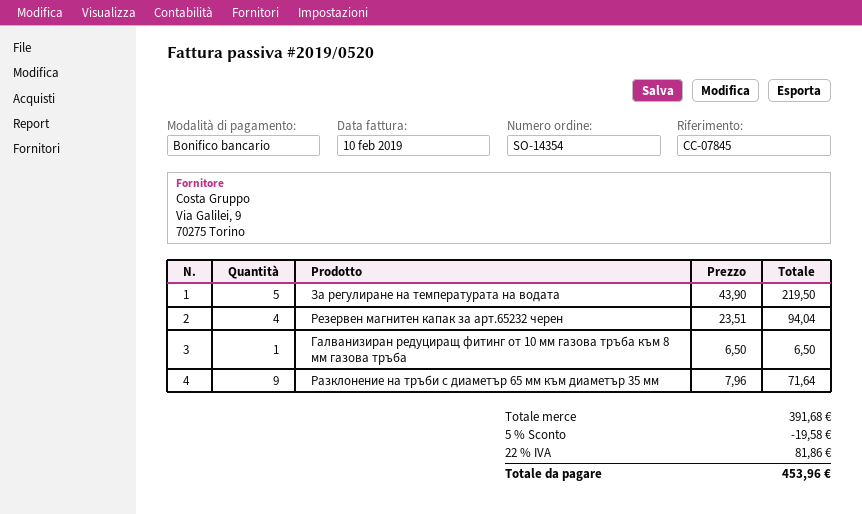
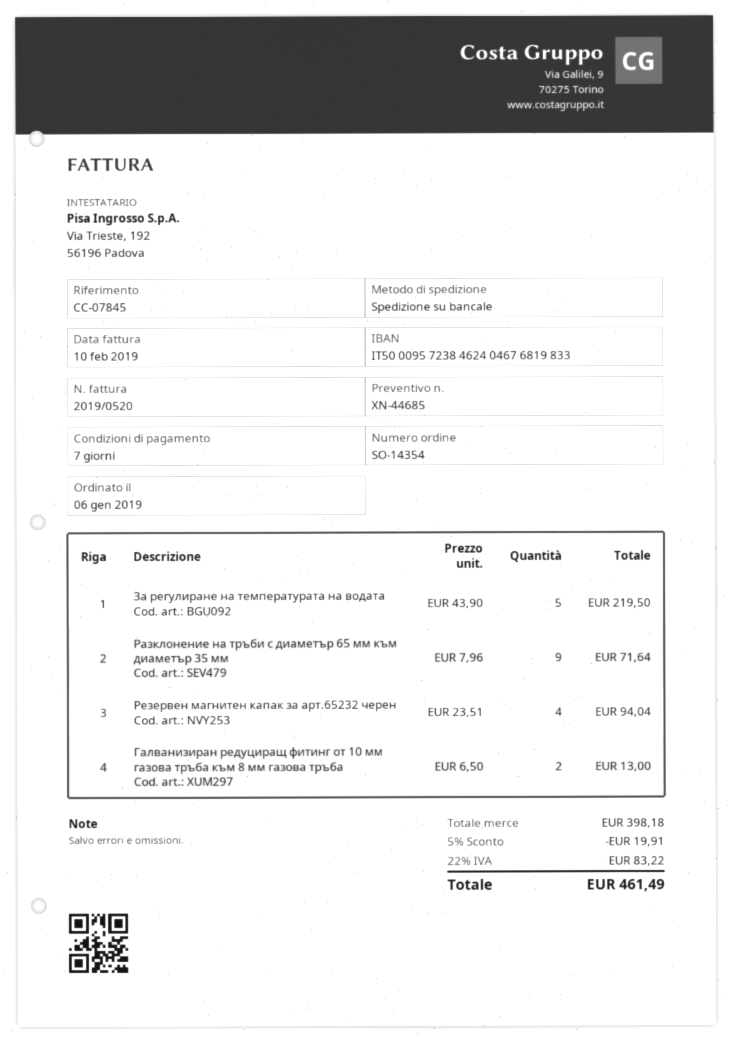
Галванизиран редуциращ фитинг от 10 мм газова тръба към 8 мм газова тръба: 1 x 6.50 = 6.50 -> 2 x 6.50 = 13.00
subtotal: 391.68 -> 398.18
discount: 5% = 19.58 -> 5% = 19.91
tax: 22% = 81.86 -> 22% = 83.22
total: 453.96 -> 461.49

